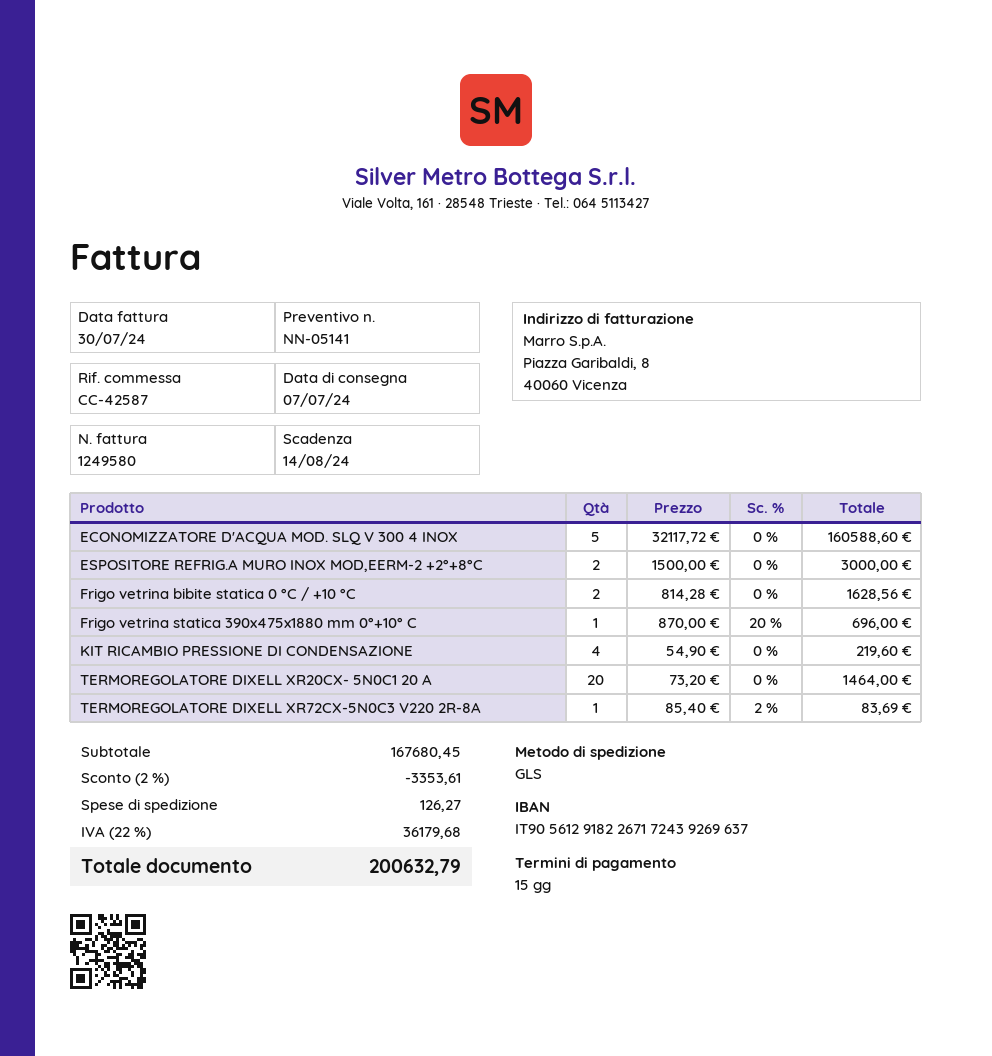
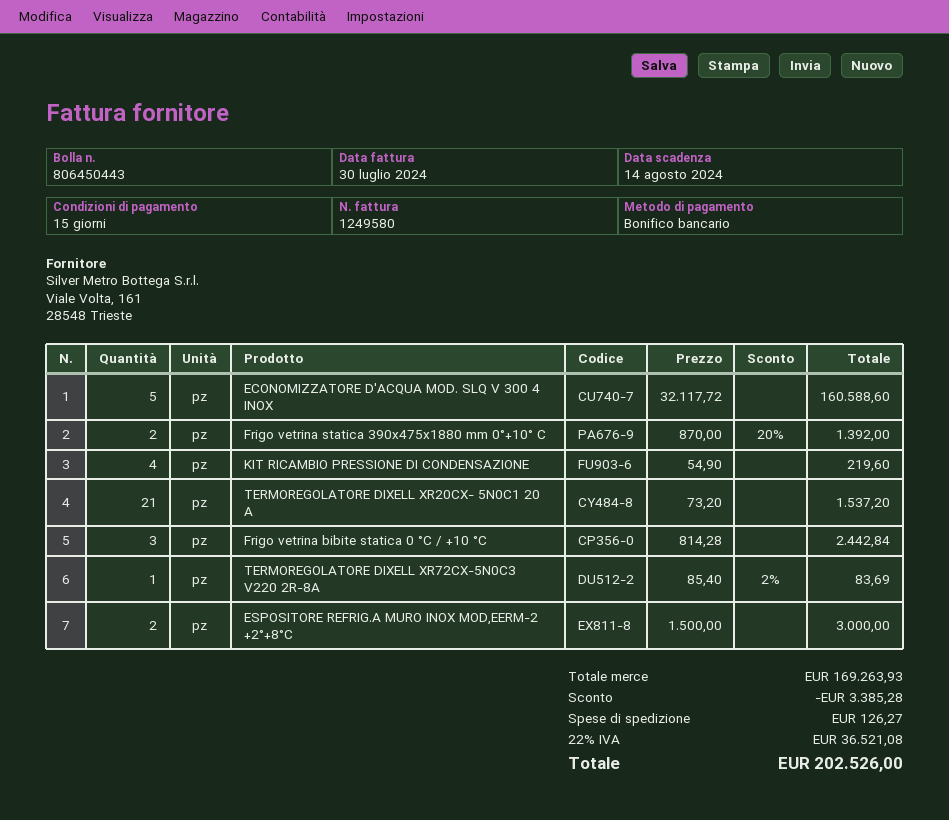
Frigo vetrina bibite statica 0 °C / +10 °C: 2 x 814.28 = 1628.56 -> 3 x 814.28 = 2442.84
Frigo vetrina statica 390x475x1880 mm 0°+10° C: 1 x 870.00 - 20% = 696.00 -> 2 x 870.00 - 20% = 1392.00
TERMOREGOLATORE DIXELL XR20CX- 5N0C1 20 A: 20 x 73.20 = 1464.00 -> 21 x 73.20 = 1537.20
subtotal: 167680.45 -> 169263.93
discount: 3353.61 -> 3385.28
tax: 22% = 36179.68 -> 22% = 36521.08
total: 200632.79 -> 202526.00

